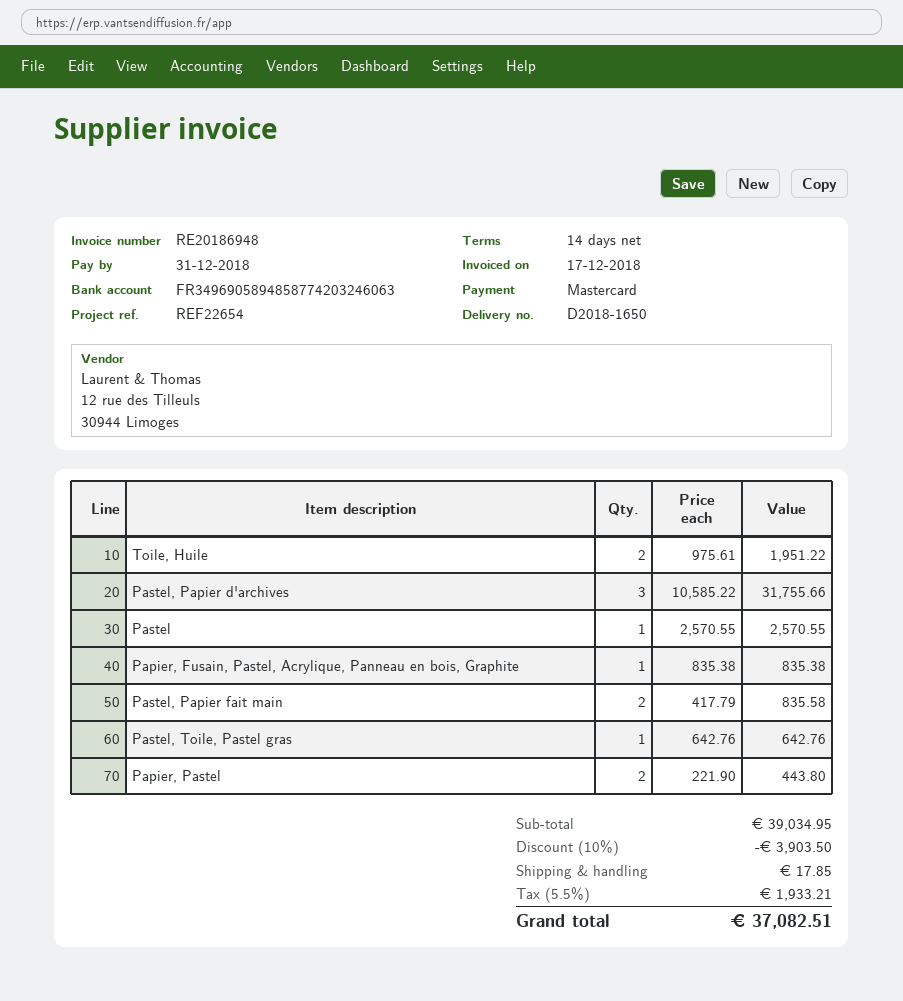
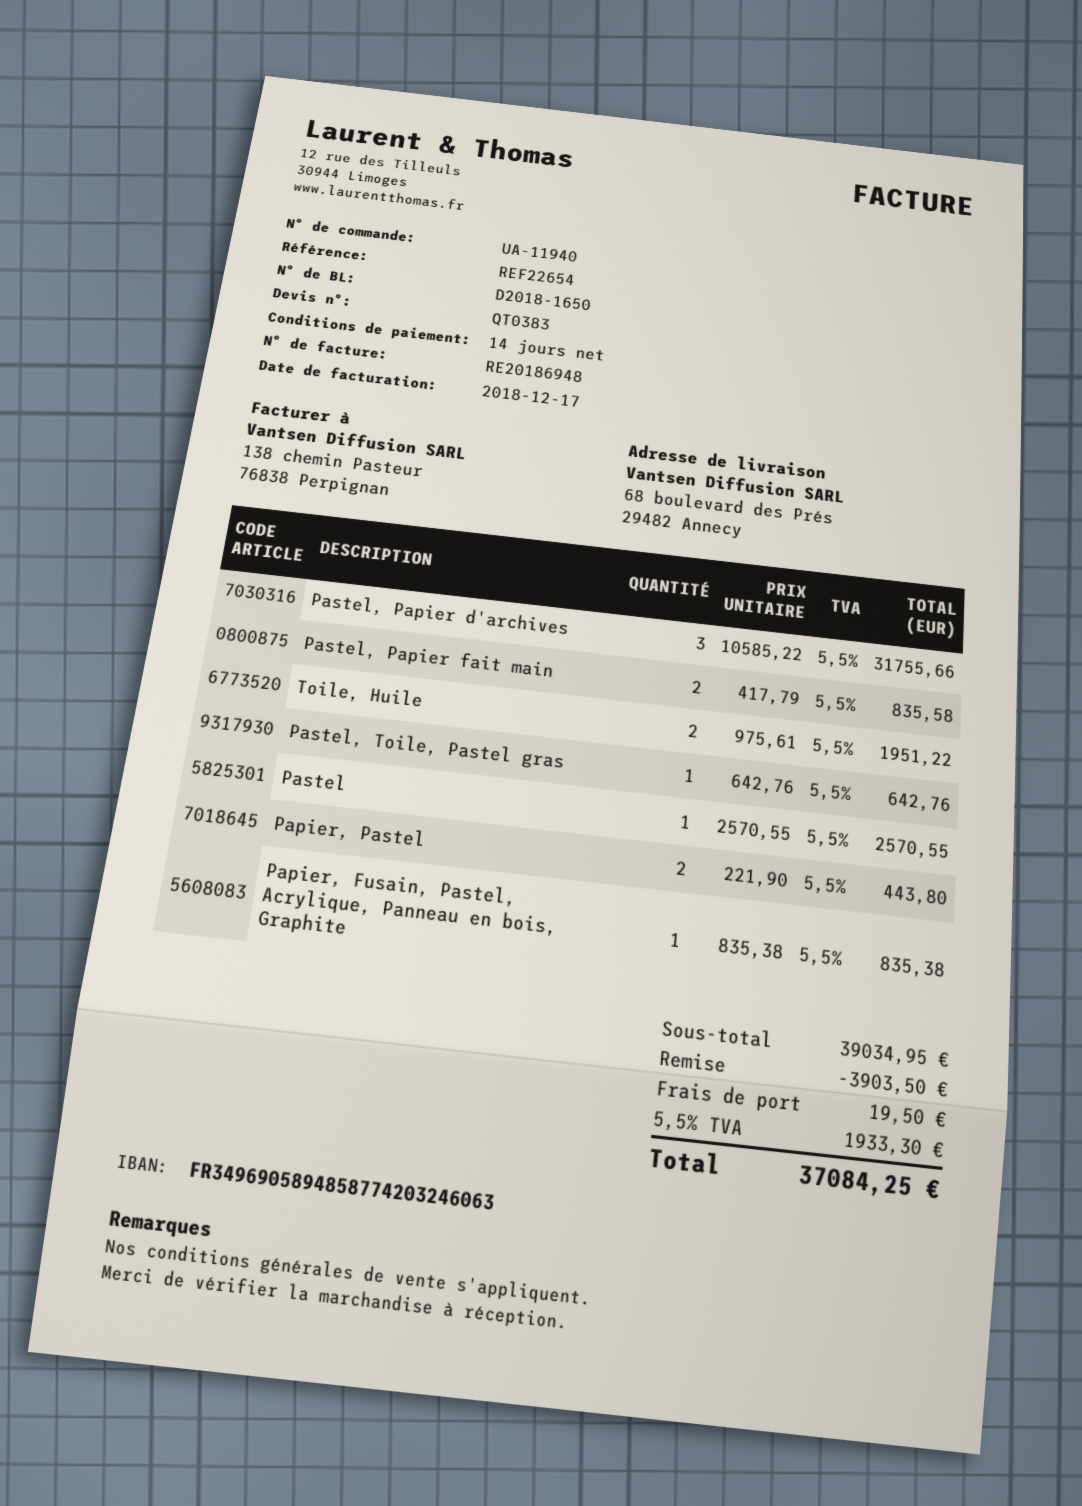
shipping: 17.85 -> 19.50
tax: 5.5% = 1933.21 -> 5.5% = 1933.30
total: 37082.51 -> 37084.25

